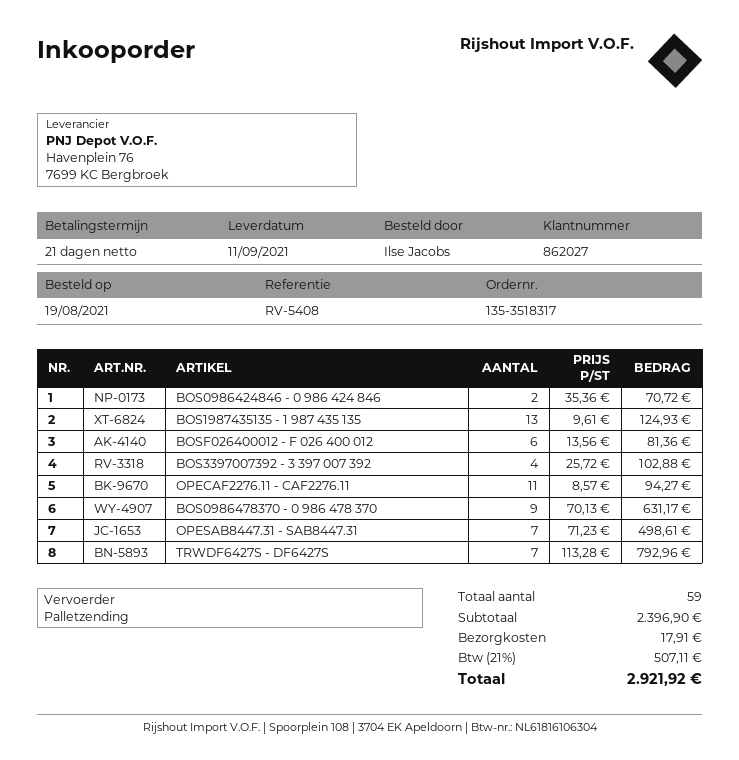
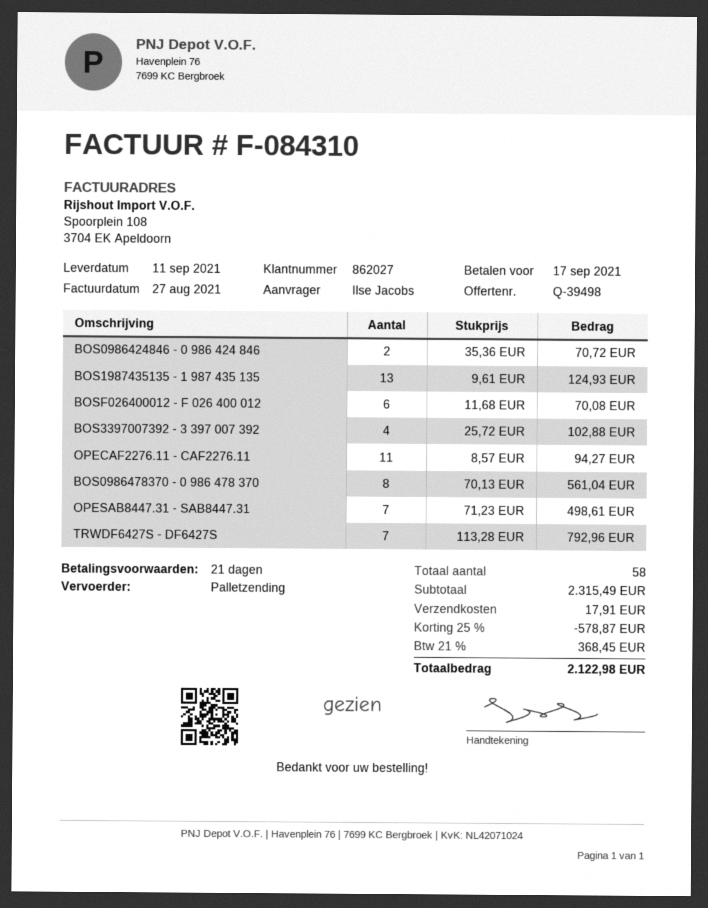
BOSF026400012 - F 026 400 012: 6 x 13.56 = 81.36 -> 6 x 11.68 = 70.08
BOS0986478370 - 0 986 478 370: 9 x 70.13 = 631.17 -> 8 x 70.13 = 561.04
total quantity: 59 -> 58
subtotal: 2396.90 -> 2315.49
discount: none -> 25% = 578.87
tax: 21% = 507.11 -> 21% = 368.45
total: 2921.92 -> 2122.98

